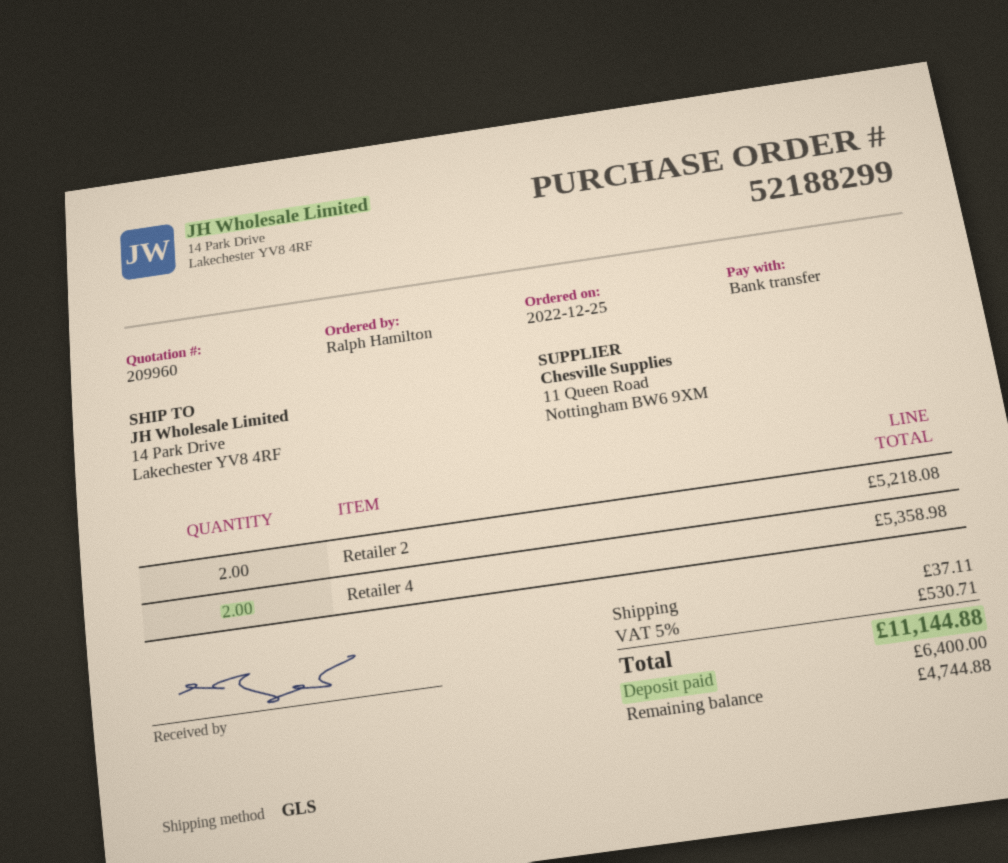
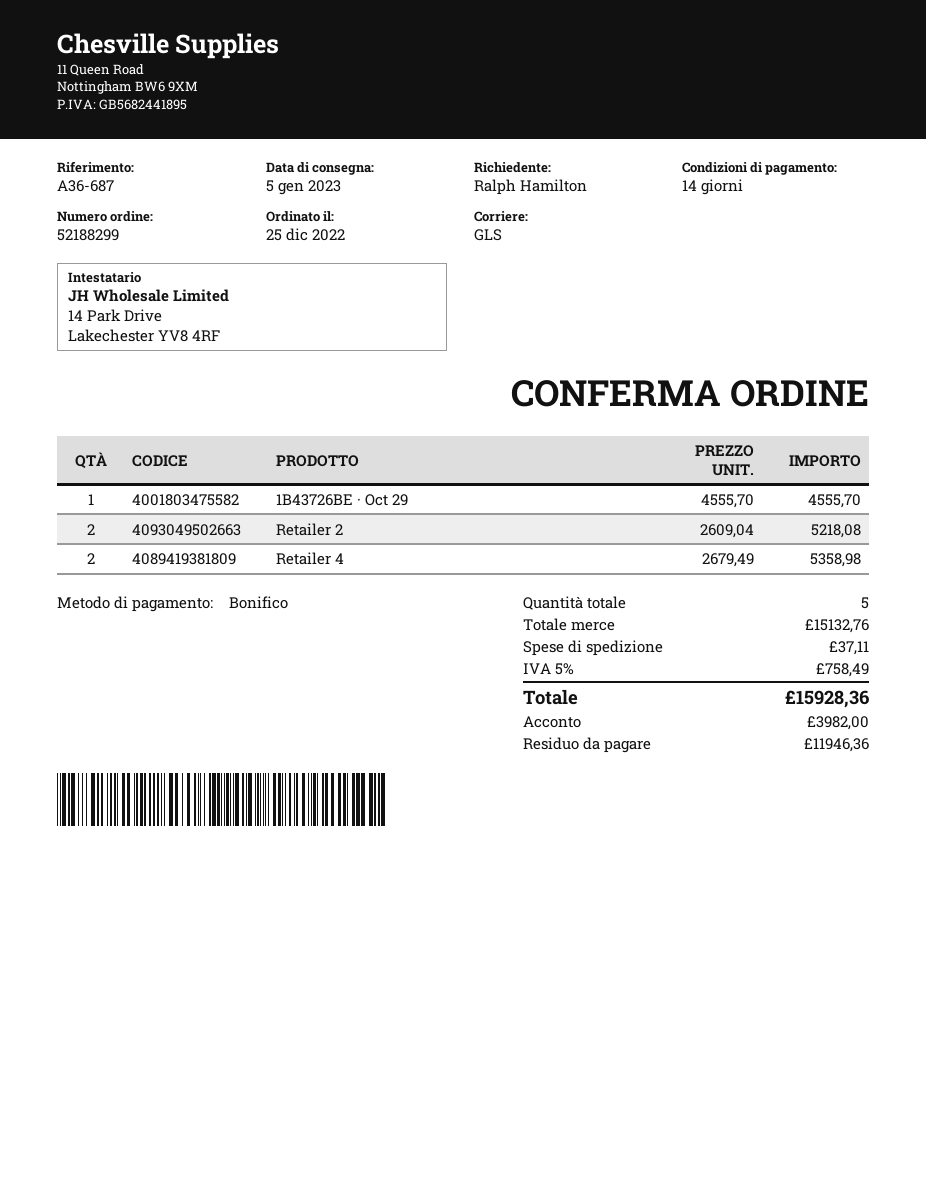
1B43726BE · Oct 29: none -> 1 for 4555.70
tax: 5% = 530.71 -> 5% = 758.49
total: 11144.88 -> 15928.36
deposit: 6400.00 -> 3982.00
balance: 4744.88 -> 11946.36

